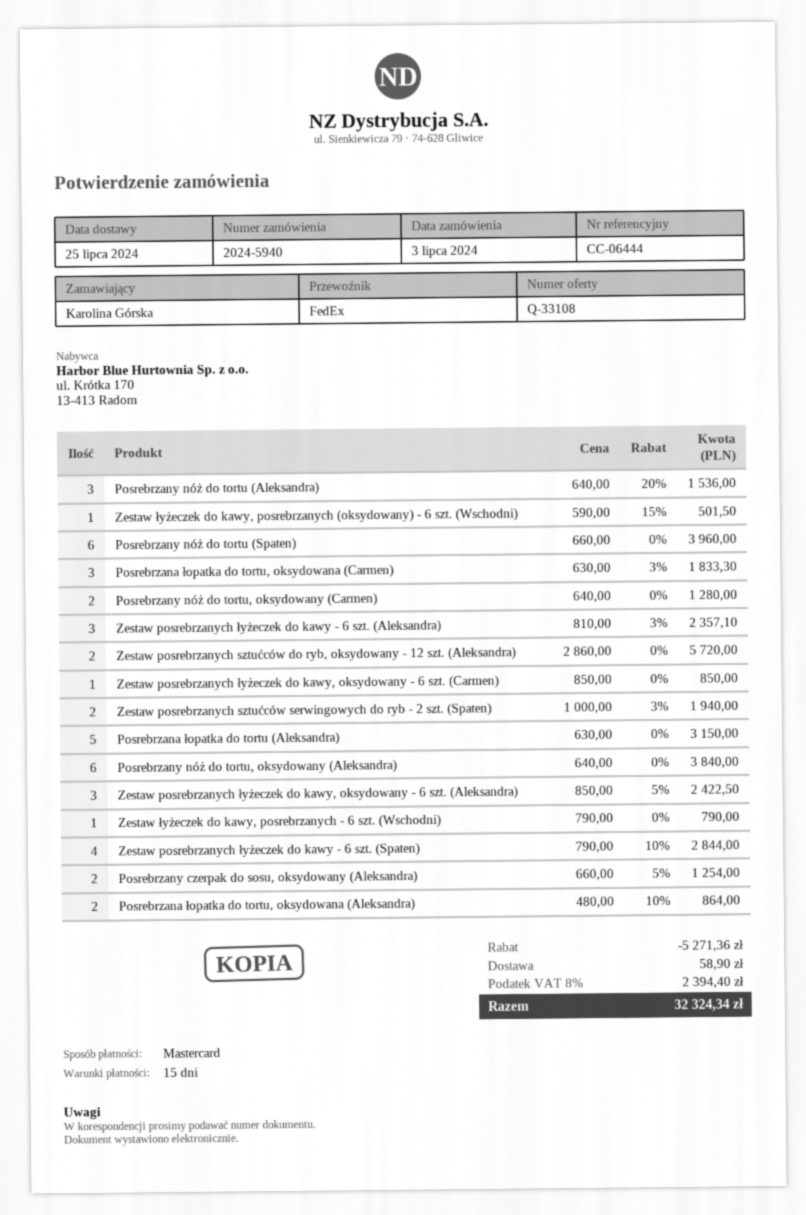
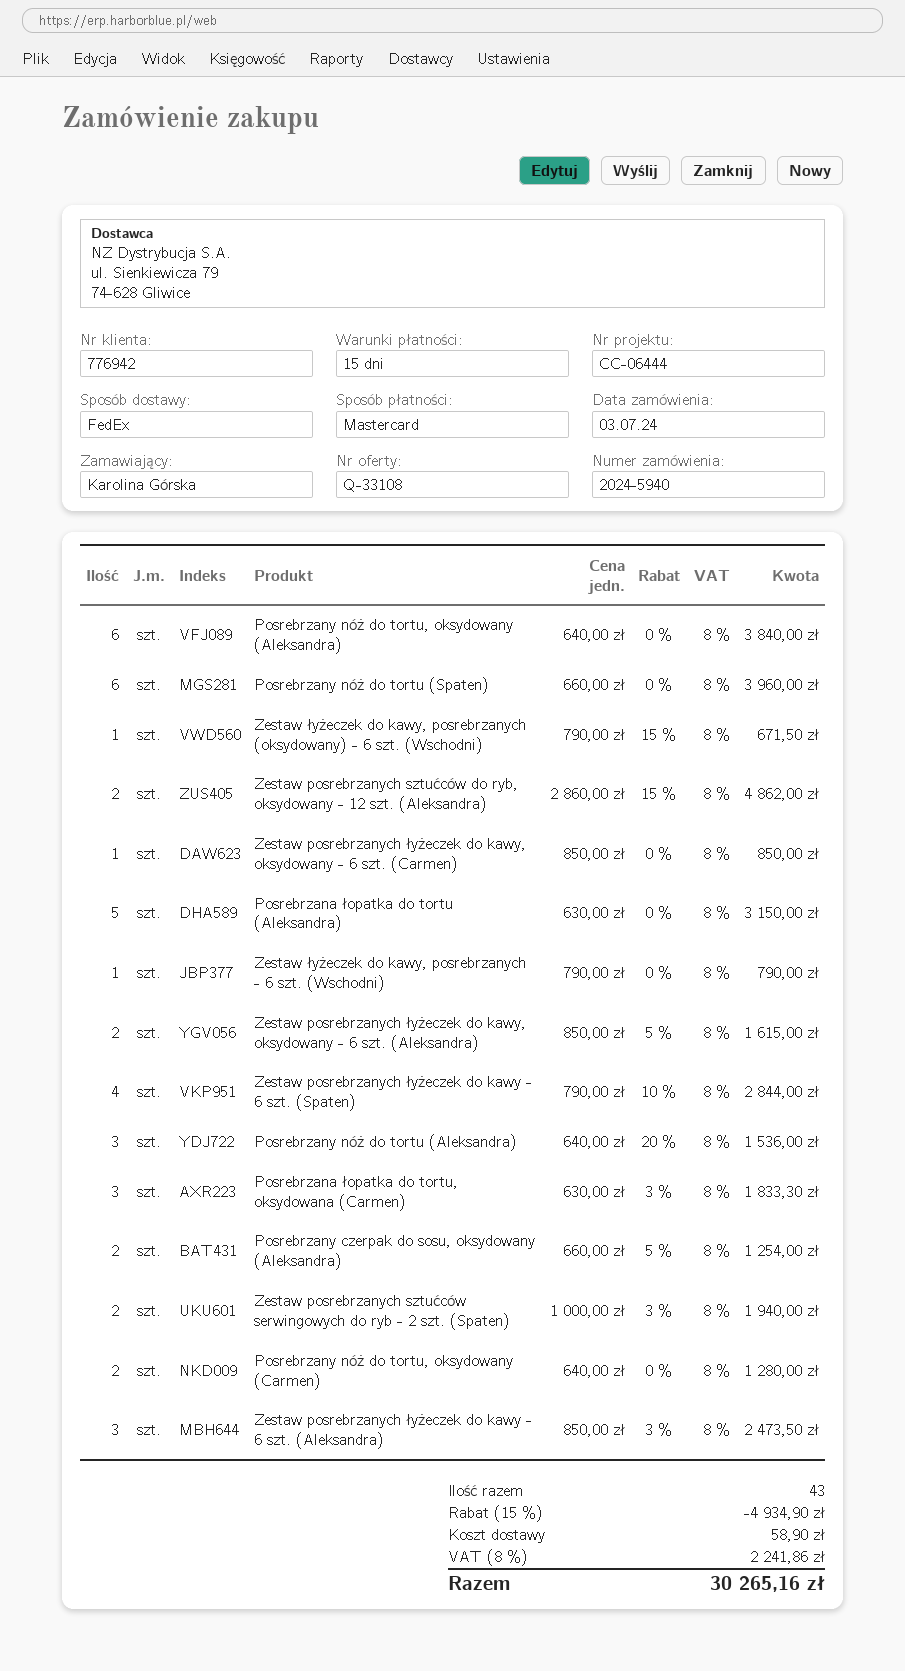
Zestaw łyżeczek do kawy, posrebrzanych (oksydowany) - 6 szt. (Wschodni): 1 x 590.00 - 15% = 501.50 -> 1 x 790.00 - 15% = 671.50
Zestaw posrebrzanych łyżeczek do kawy - 6 szt. (Aleksandra): 3 x 810.00 - 3% = 2357.10 -> 3 x 850.00 - 3% = 2473.50
Zestaw posrebrzanych sztućców do ryb, oksydowany - 12 szt. (Aleksandra): 2 x 2860.00 = 5720.00 -> 2 x 2860.00 - 15% = 4862.00
Zestaw posrebrzanych łyżeczek do kawy, oksydowany - 6 szt. (Aleksandra): 3 x 850.00 - 5% = 2422.50 -> 2 x 850.00 - 5% = 1615.00
Posrebrzana łopatka do tortu, oksydowana (Aleksandra): 2 x 480.00 - 10% = 864.00 -> none
discount: 5271.36 -> 4934.90
tax: 8% = 2394.40 -> 8% = 2241.86
total: 32324.34 -> 30265.16

